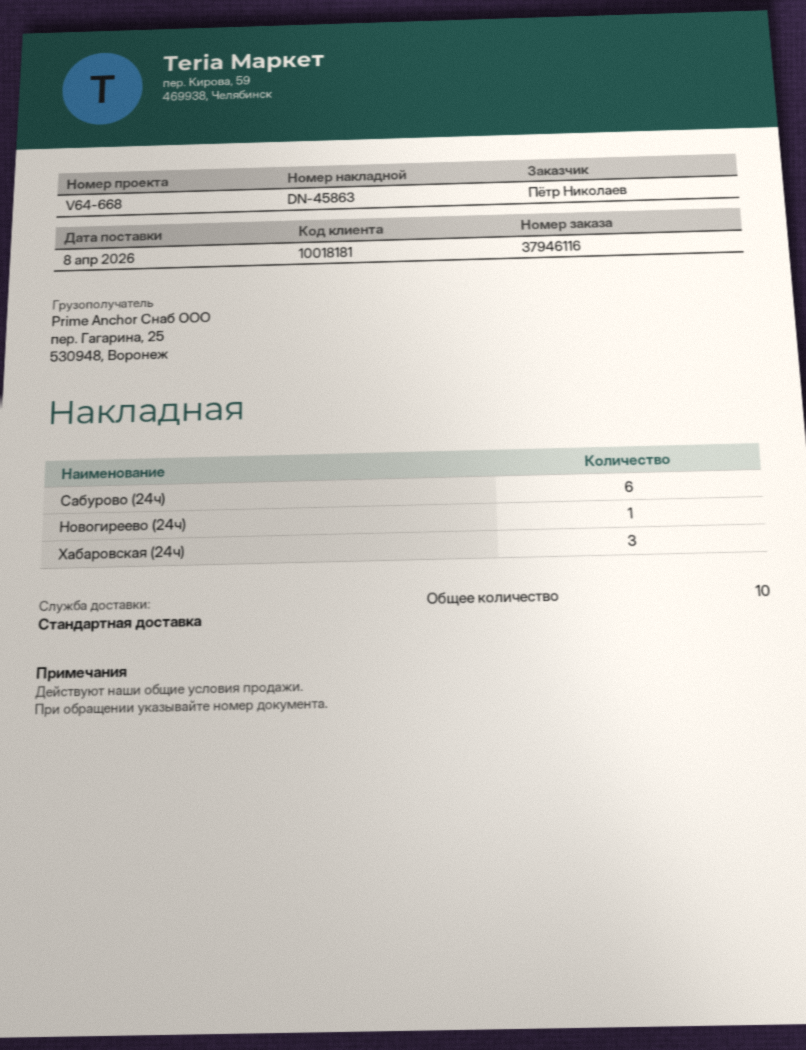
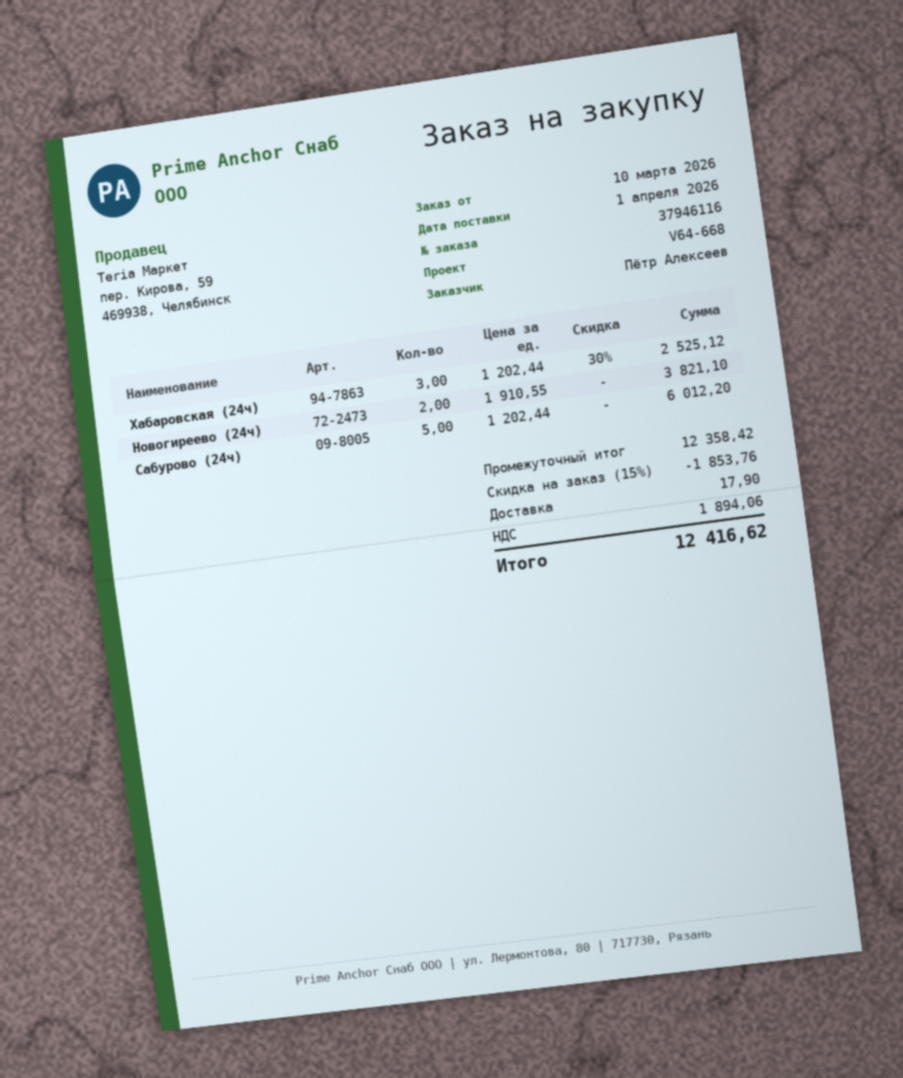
delivery date: 2026-04-08 -> 2026-04-01
ordered by: Пётр Николаев -> Пётр Алексеев
Сабурово (24ч): 6 -> 5
Новогиреево (24ч): 1 -> 2

